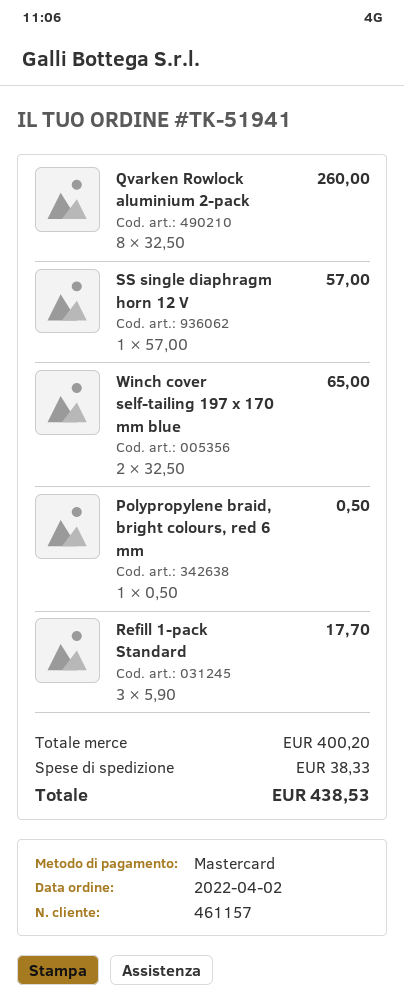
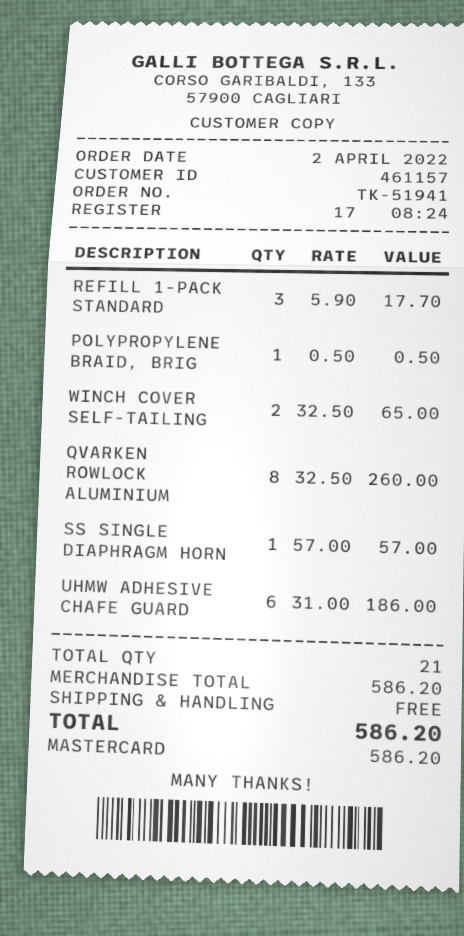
UHMW ADHESIVE CHAFE GUARD: none -> 6 x 31.00 = 186.00
subtotal: 400.20 -> 586.20
shipping: 38.33 -> 0.00
total: 438.53 -> 586.20

